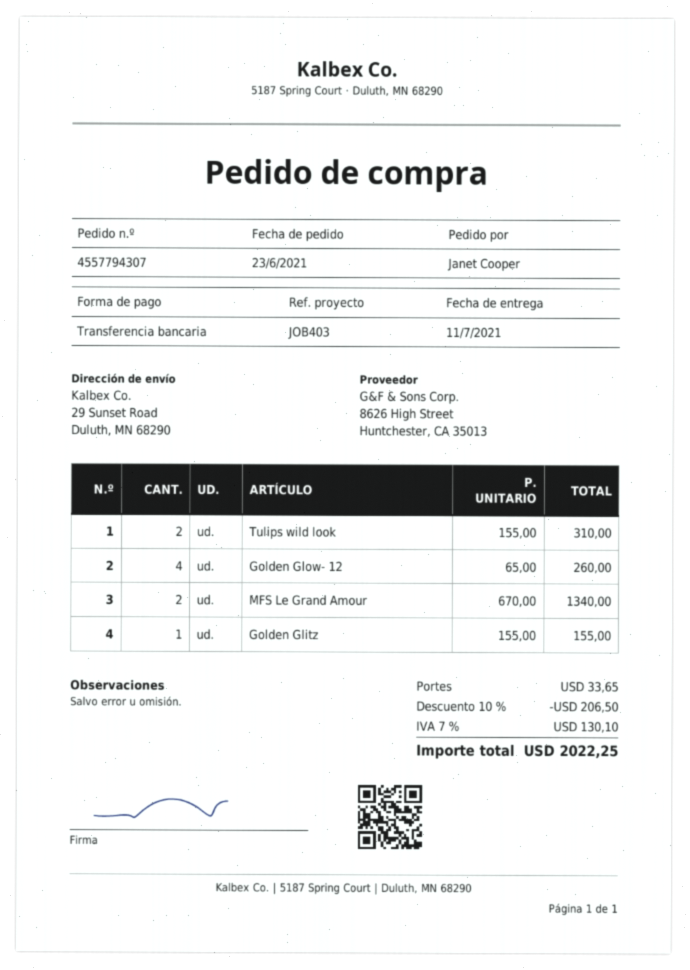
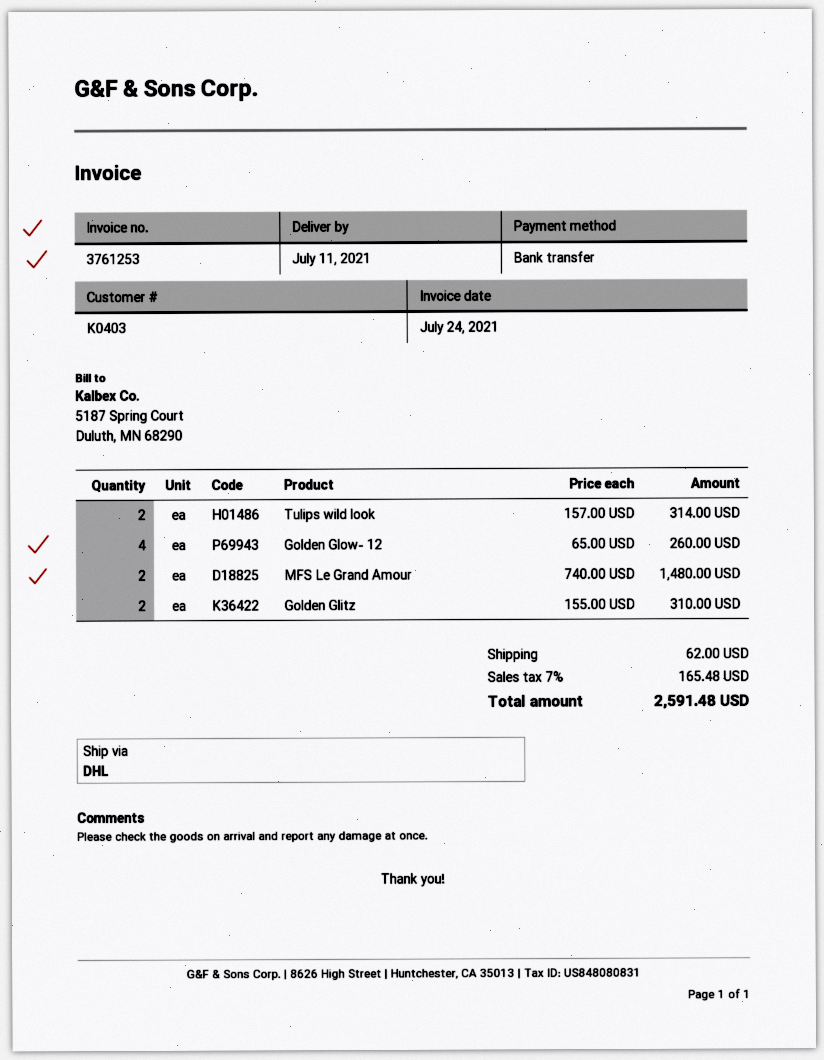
Tulips wild look: 2 x 155.00 = 310.00 -> 2 x 157.00 = 314.00
MFS Le Grand Amour: 2 x 670.00 = 1340.00 -> 2 x 740.00 = 1480.00
Golden Glitz: 1 x 155.00 = 155.00 -> 2 x 155.00 = 310.00
discount: 10% = 206.50 -> none
shipping: 33.65 -> 62.00
tax: 7% = 130.10 -> 7% = 165.48
total: 2022.25 -> 2591.48

